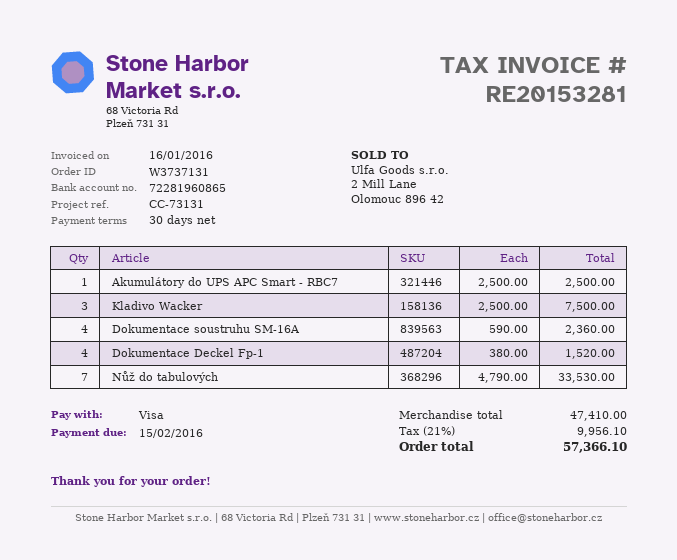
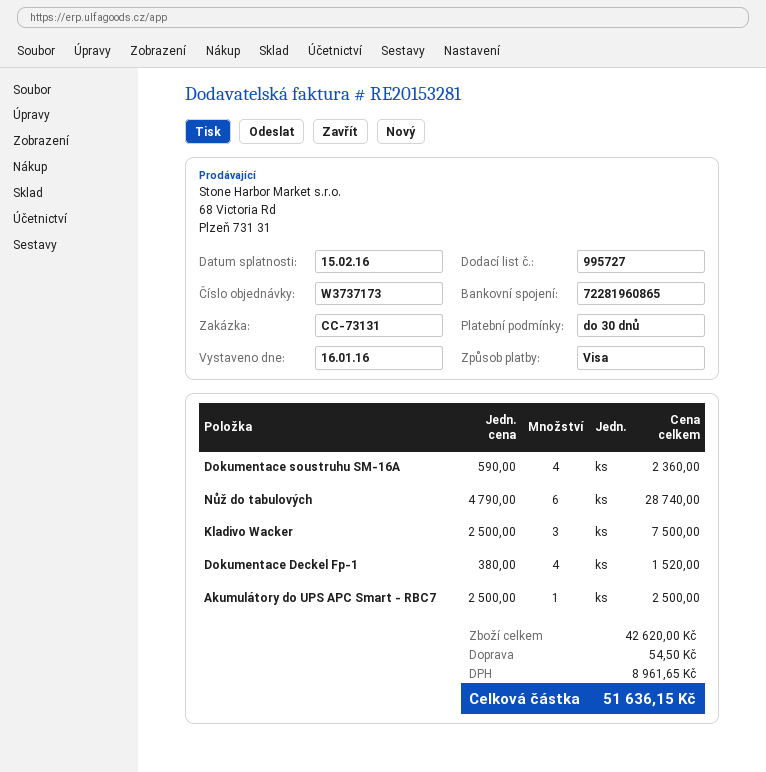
order number: W3737131 -> W3737173
Nůž do tabulových: 7 x 4790.00 = 33530.00 -> 6 x 4790.00 = 28740.00
subtotal: 47410.00 -> 42620.00
shipping: none -> 54.50
tax: 9956.10 -> 8961.65
total: 57366.10 -> 51636.15

